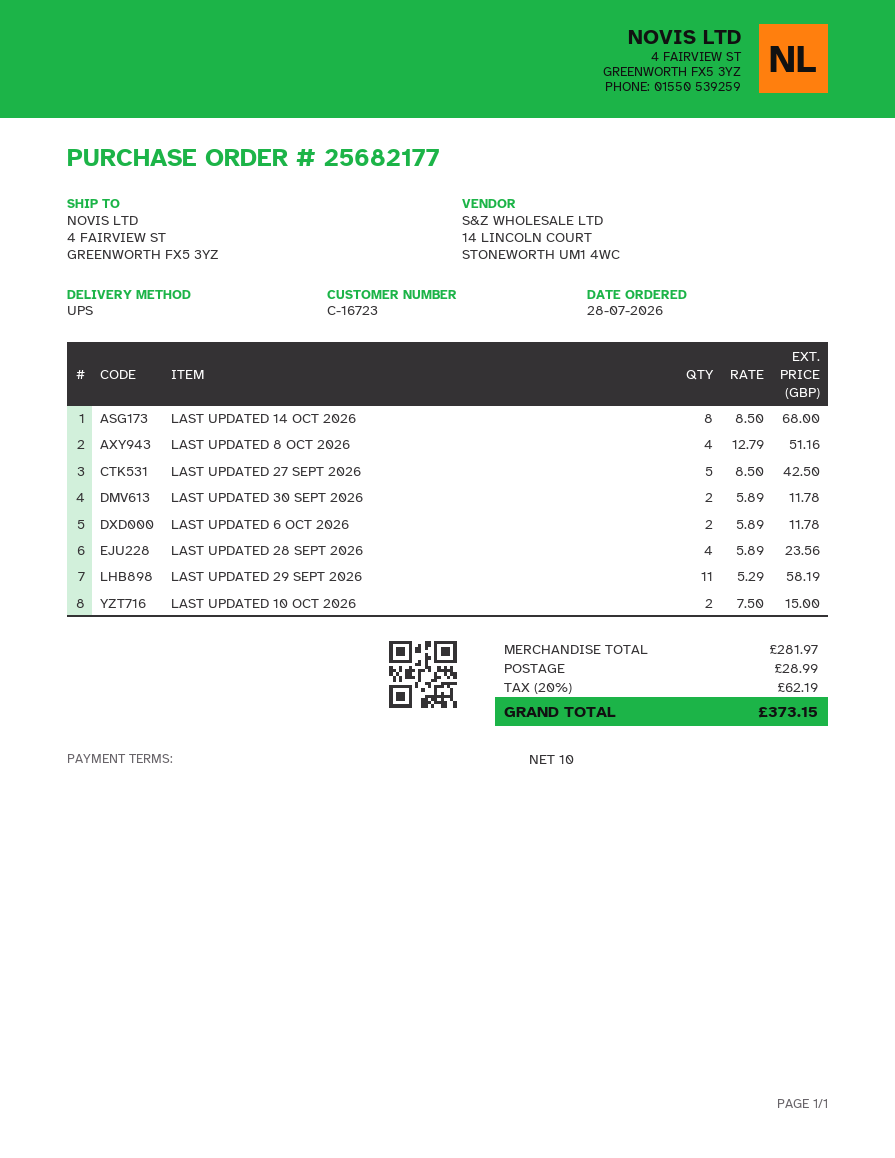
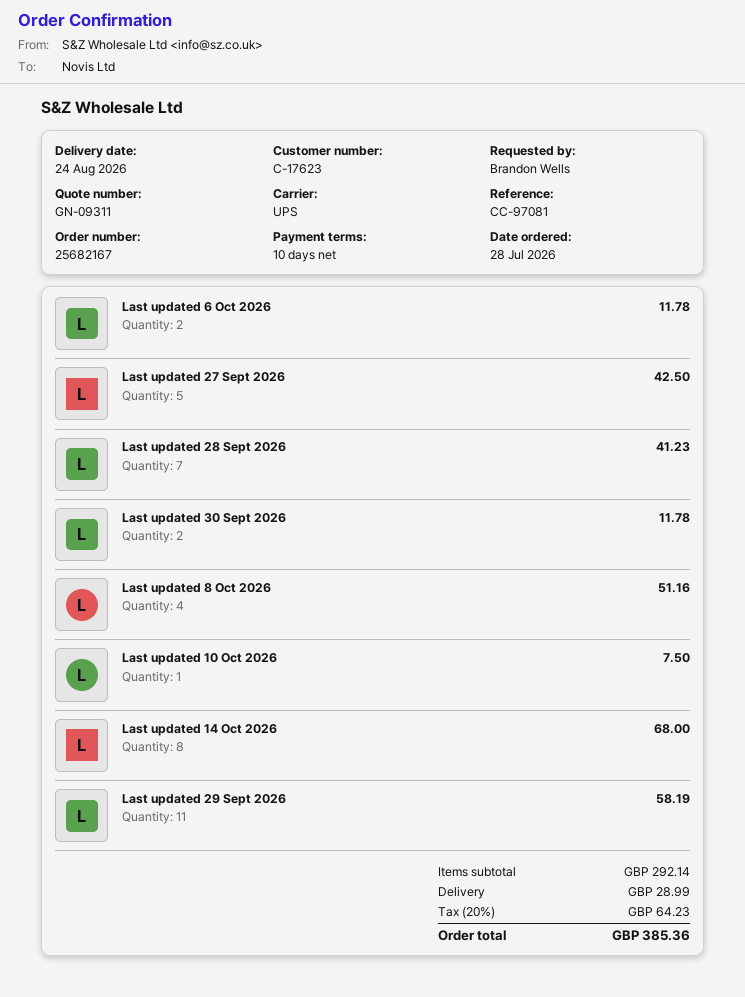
order number: 25682177 -> 25682167
customer number: C-16723 -> C-17623
LAST UPDATED 28 SEPT 2026: 4 for 23.56 -> 7 for 41.23
LAST UPDATED 10 OCT 2026: 2 for 15.00 -> 1 for 7.50
subtotal: 281.97 -> 292.14
tax: 20% = 62.19 -> 20% = 64.23
total: 373.15 -> 385.36

